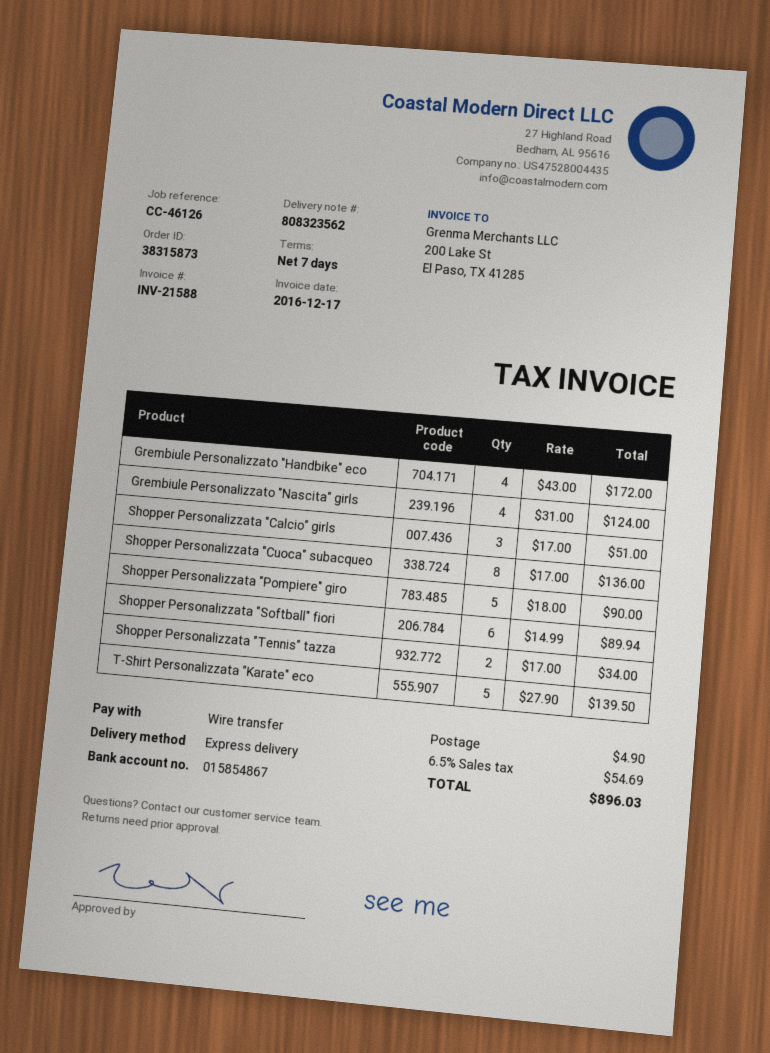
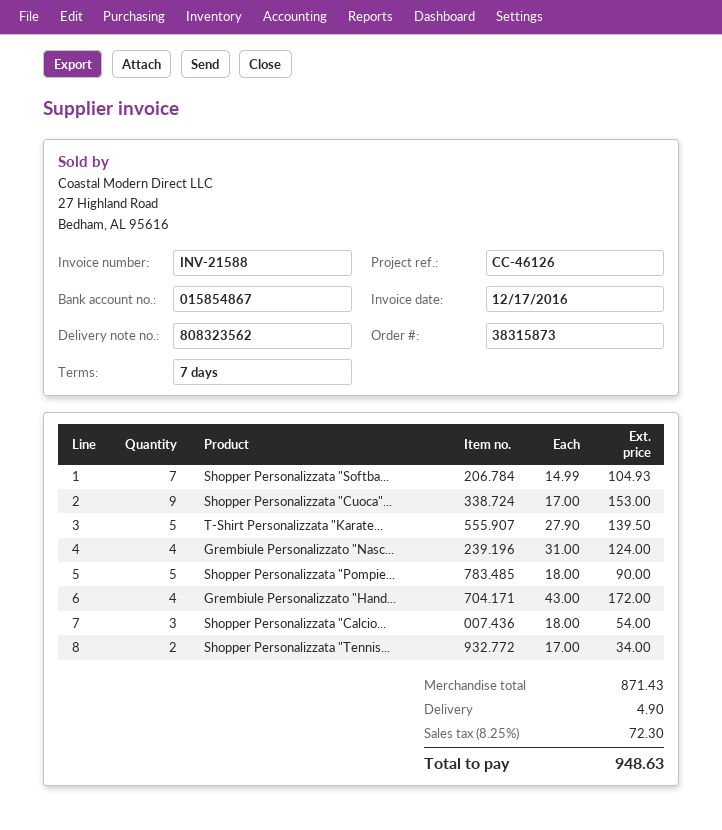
Shopper Personalizzata "Calcio" girls: 3 x 17.00 = 51.00 -> 3 x 18.00 = 54.00
Shopper Personalizzata "Cuoca" subacqueo: 8 x 17.00 = 136.00 -> 9 x 17.00 = 153.00
Shopper Personalizzata "Softball" fiori: 6 x 14.99 = 89.94 -> 7 x 14.99 = 104.93
tax: 6.5% = 54.69 -> 8.25% = 72.30
total: 896.03 -> 948.63

